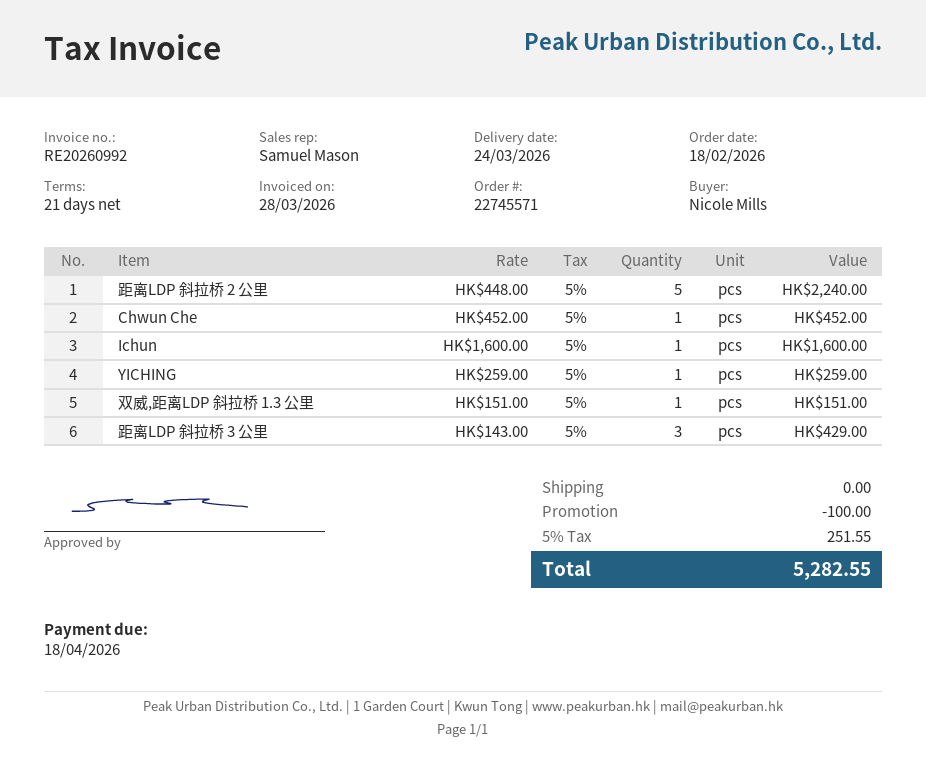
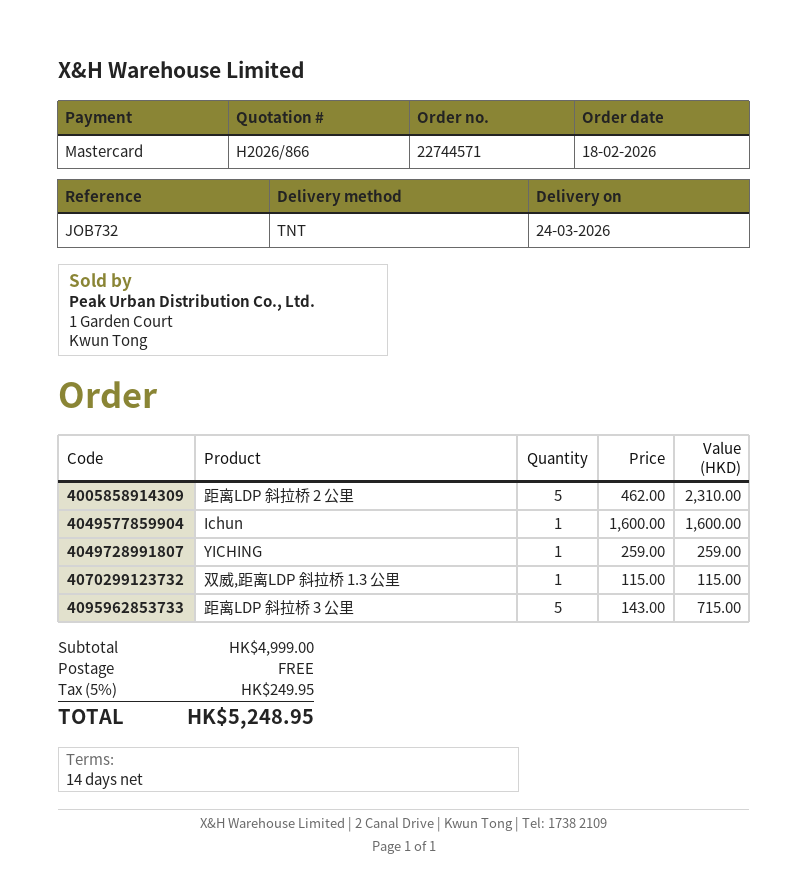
order number: 22745571 -> 22744571
payment terms: 21 days -> 14 days
距离LDP 斜拉桥 2 公里: 5 x 448.00 = 2240.00 -> 5 x 462.00 = 2310.00
Chwun Che: 1 x 452.00 = 452.00 -> none
双威,距离LDP 斜拉桥 1.3 公里: 1 x 151.00 = 151.00 -> 1 x 115.00 = 115.00
距离LDP 斜拉桥 3 公里: 3 x 143.00 = 429.00 -> 5 x 143.00 = 715.00
discount: 100.00 -> none
tax: 5% = 251.55 -> 5% = 249.95
total: 5282.55 -> 5248.95

